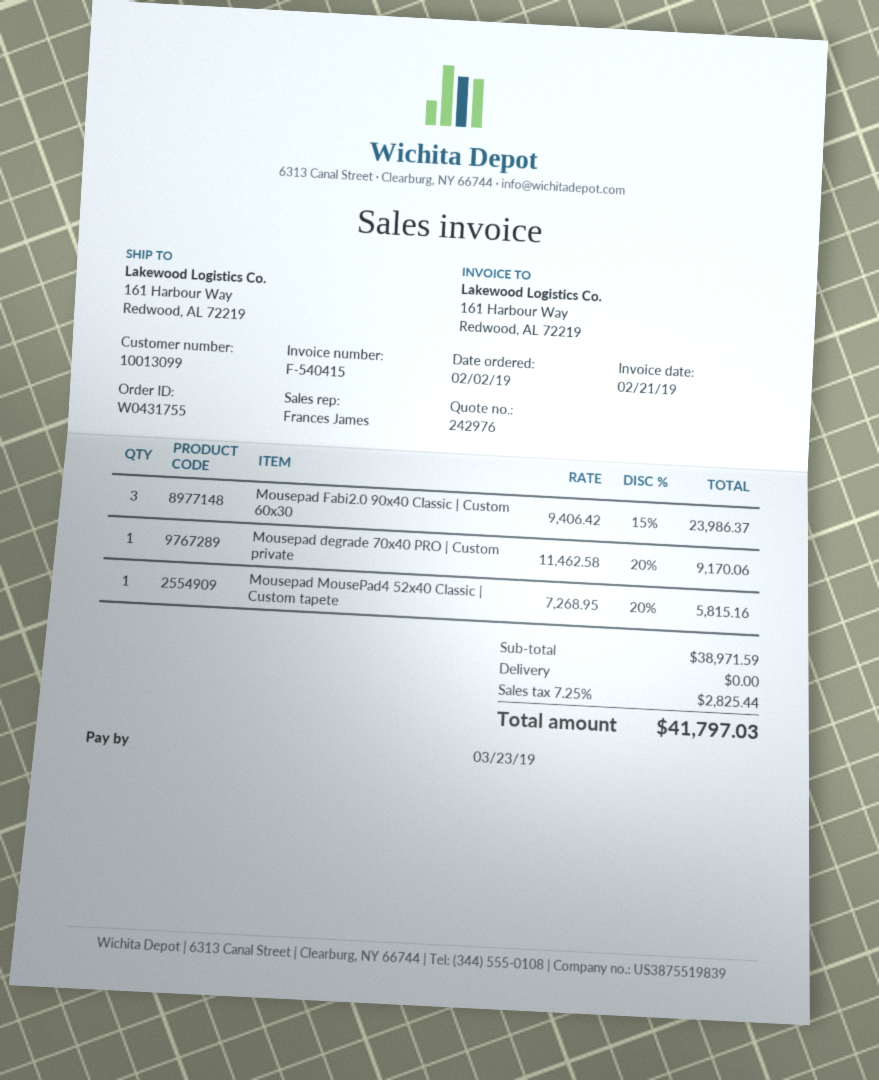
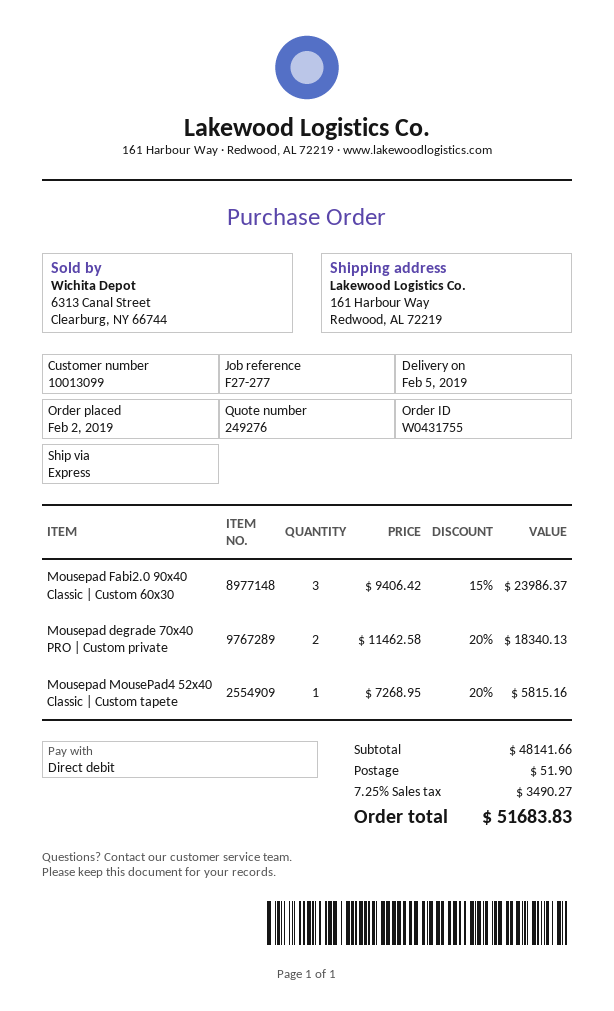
quote number: 242976 -> 249276
Mousepad degrade 70x40 PRO | Custom private: 1 x 11462.58 - 20% = 9170.06 -> 2 x 11462.58 - 20% = 18340.13
subtotal: 38971.59 -> 48141.66
shipping: 0.00 -> 51.90
tax: 7.25% = 2825.44 -> 7.25% = 3490.27
total: 41797.03 -> 51683.83

